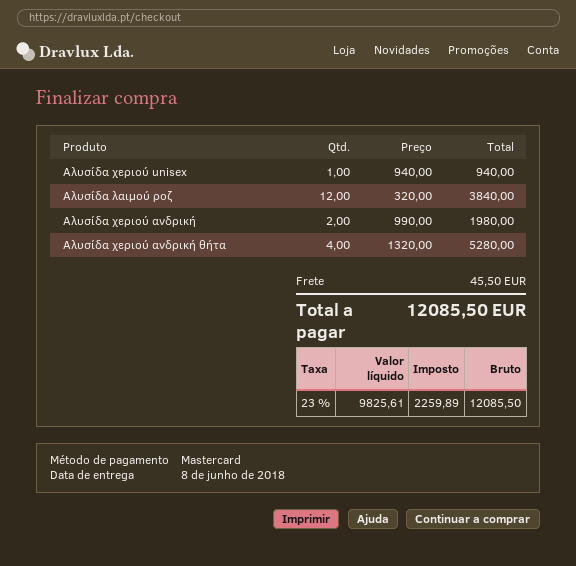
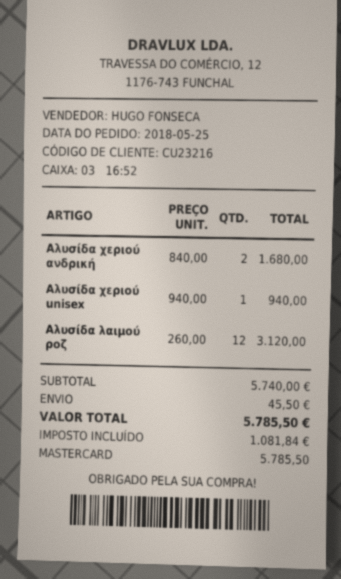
Αλυσίδα λαιμού ροζ: 12 x 320.00 = 3840.00 -> 12 x 260.00 = 3120.00
Αλυσίδα χεριού ανδρική: 2 x 990.00 = 1980.00 -> 2 x 840.00 = 1680.00
Αλυσίδα χεριού ανδρική θήτα: 4 x 1320.00 = 5280.00 -> none
tax: 2259.89 -> 1081.84
total: 12085.50 -> 5785.50

